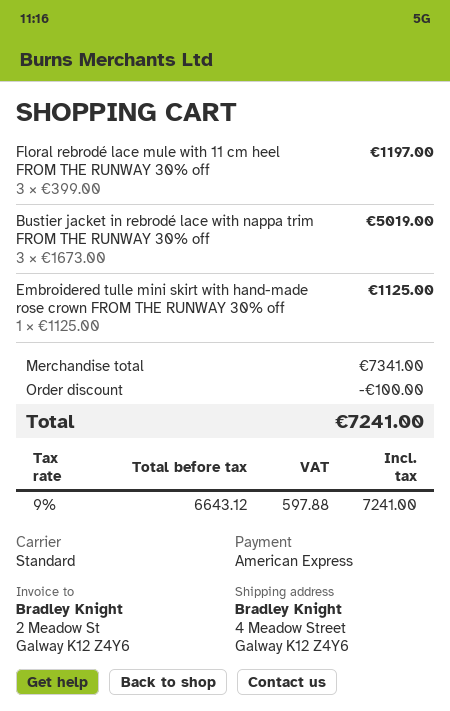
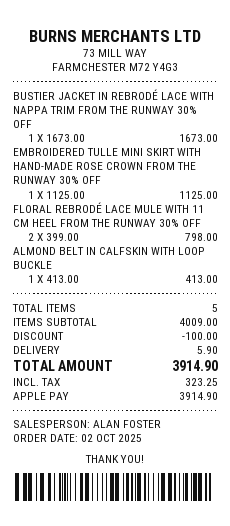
payment method: American Express -> Apple Pay
Floral rebrodé lace mule with 11 cm heel FROM THE RUNWAY 30% off: 3 x 399.00 = 1197.00 -> 2 x 399.00 = 798.00
Bustier jacket in rebrodé lace with nappa trim FROM THE RUNWAY 30% off: 3 x 1673.00 = 5019.00 -> 1 x 1673.00 = 1673.00
ALMOND BELT IN CALFSKIN WITH LOOP BUCKLE: none -> 1 x 413.00 = 413.00
subtotal: 7341.00 -> 4009.00
shipping: none -> 5.90
tax: 597.88 -> 323.25
total: 7241.00 -> 3914.90

